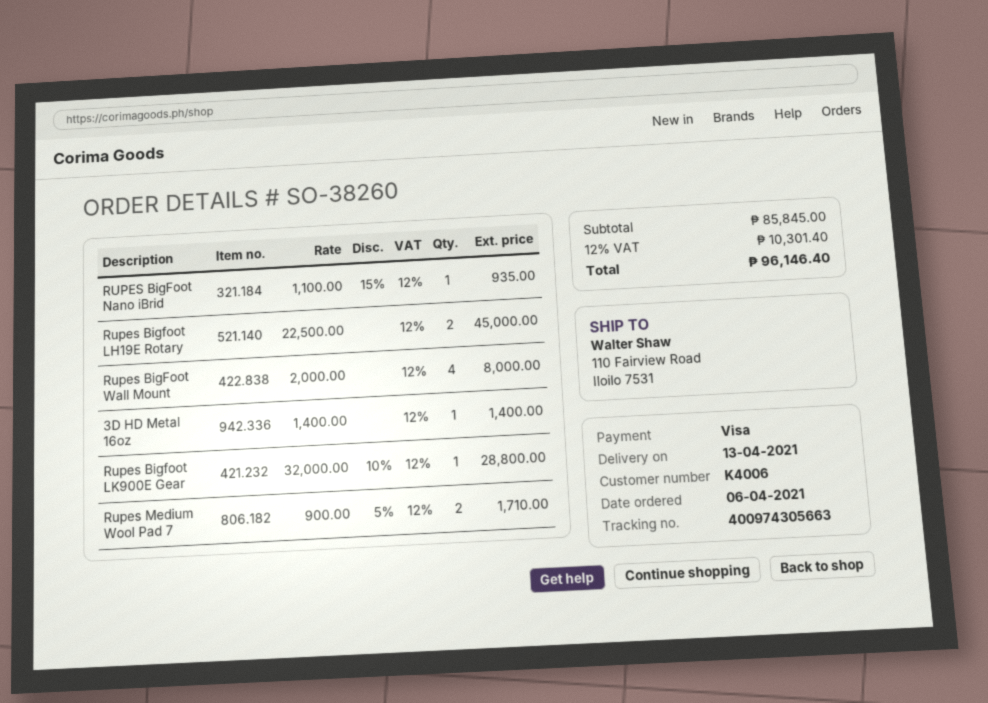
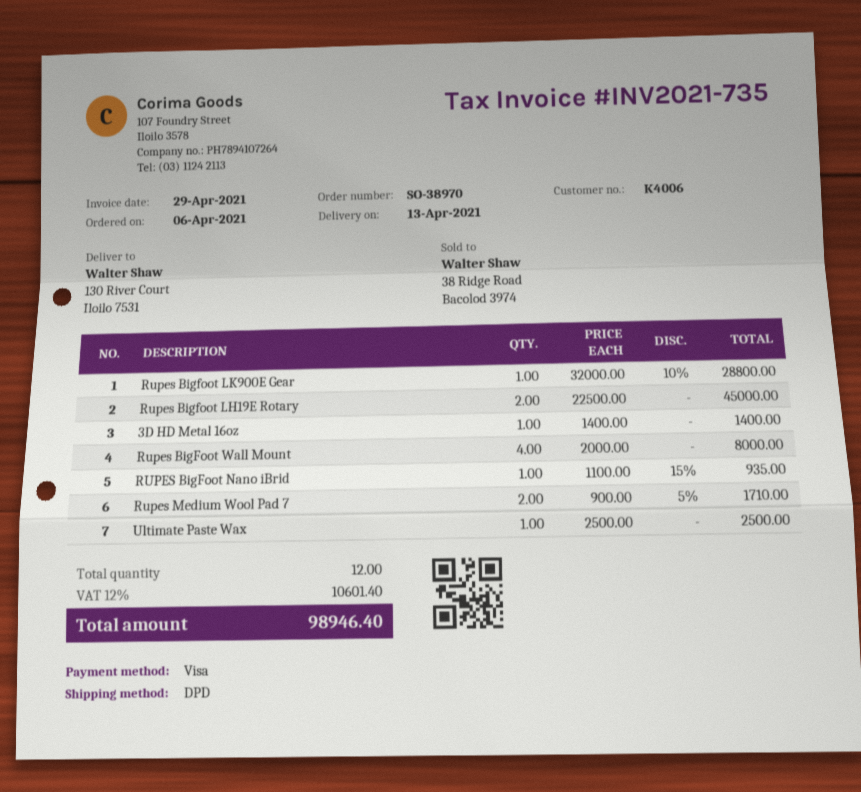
order number: SO-38260 -> SO-38970
ship to: 110 Fairview Road, Iloilo 7531 -> 130 River Court, Iloilo 7531
Ultimate Paste Wax: none -> 1 x 2500.00 = 2500.00
tax: 12% = 10301.40 -> 12% = 10601.40
total: 96146.40 -> 98946.40

